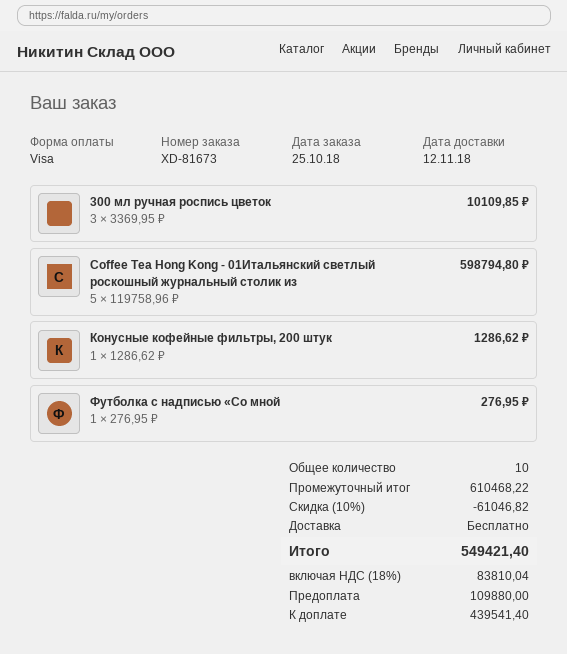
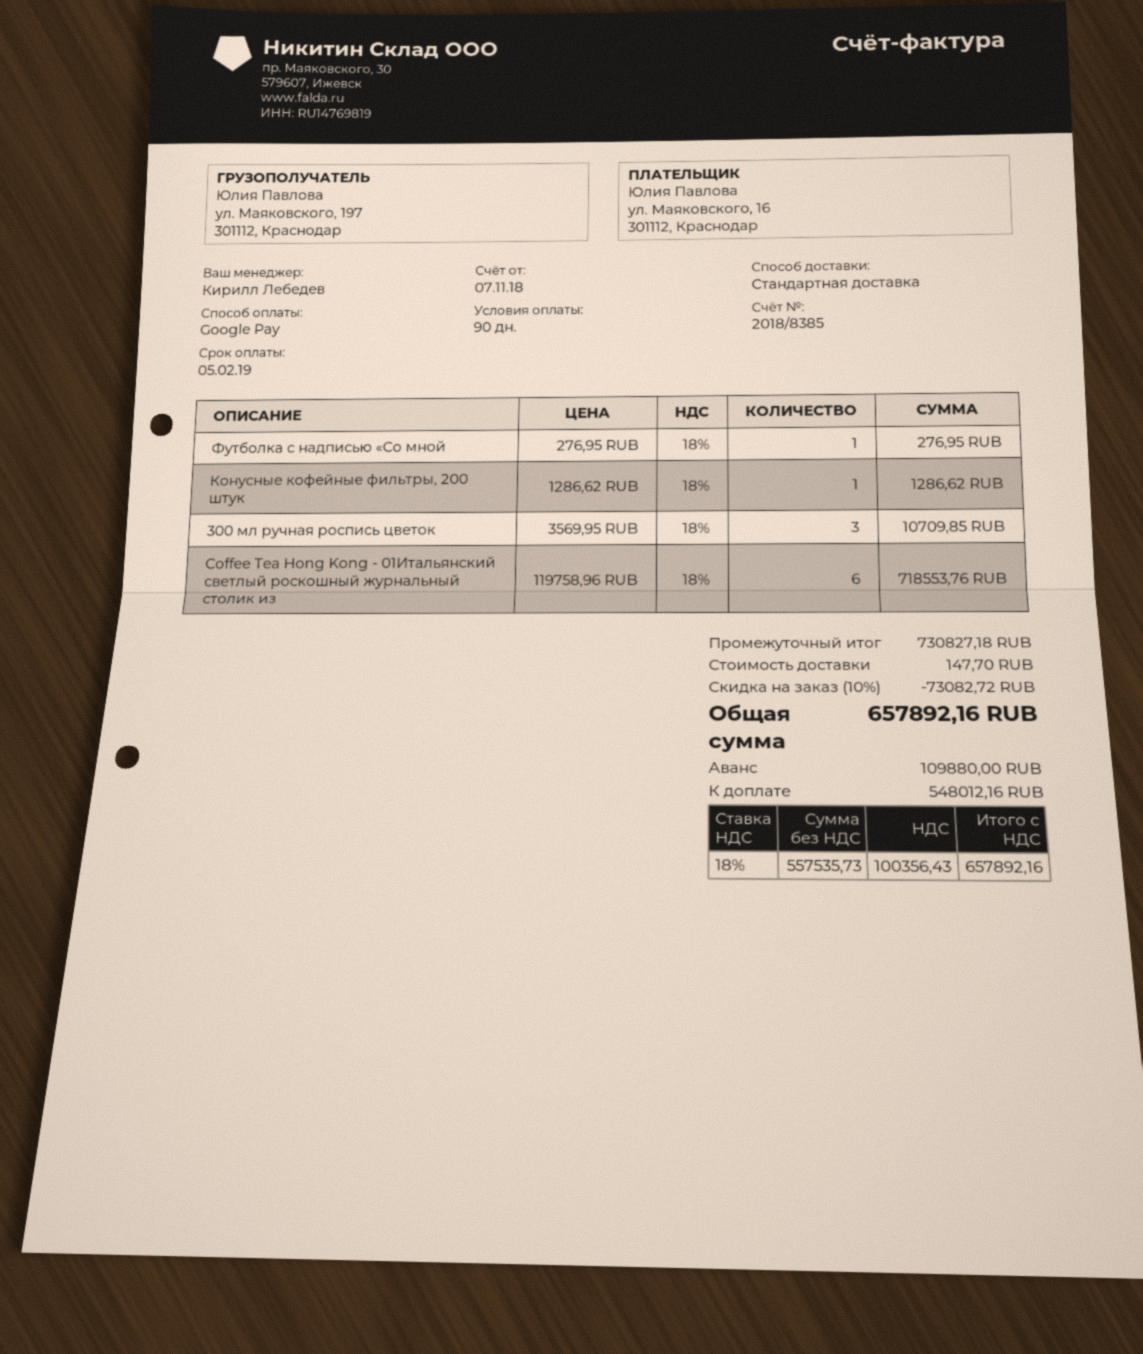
payment method: Visa -> Google Pay
300 мл ручная роспись цветок: 3 x 3369.95 = 10109.85 -> 3 x 3569.95 = 10709.85
Coffee Tea Hong Kong - 01Итальянский светлый роскошный журнальный столик из: 5 x 119758.96 = 598794.80 -> 6 x 119758.96 = 718553.76
subtotal: 610468.22 -> 730827.18
discount: 10% = 61046.82 -> 10% = 73082.72
shipping: 0.00 -> 147.70
tax: 18% = 83810.04 -> 18% = 100356.43
total: 549421.40 -> 657892.16
balance: 439541.40 -> 548012.16

